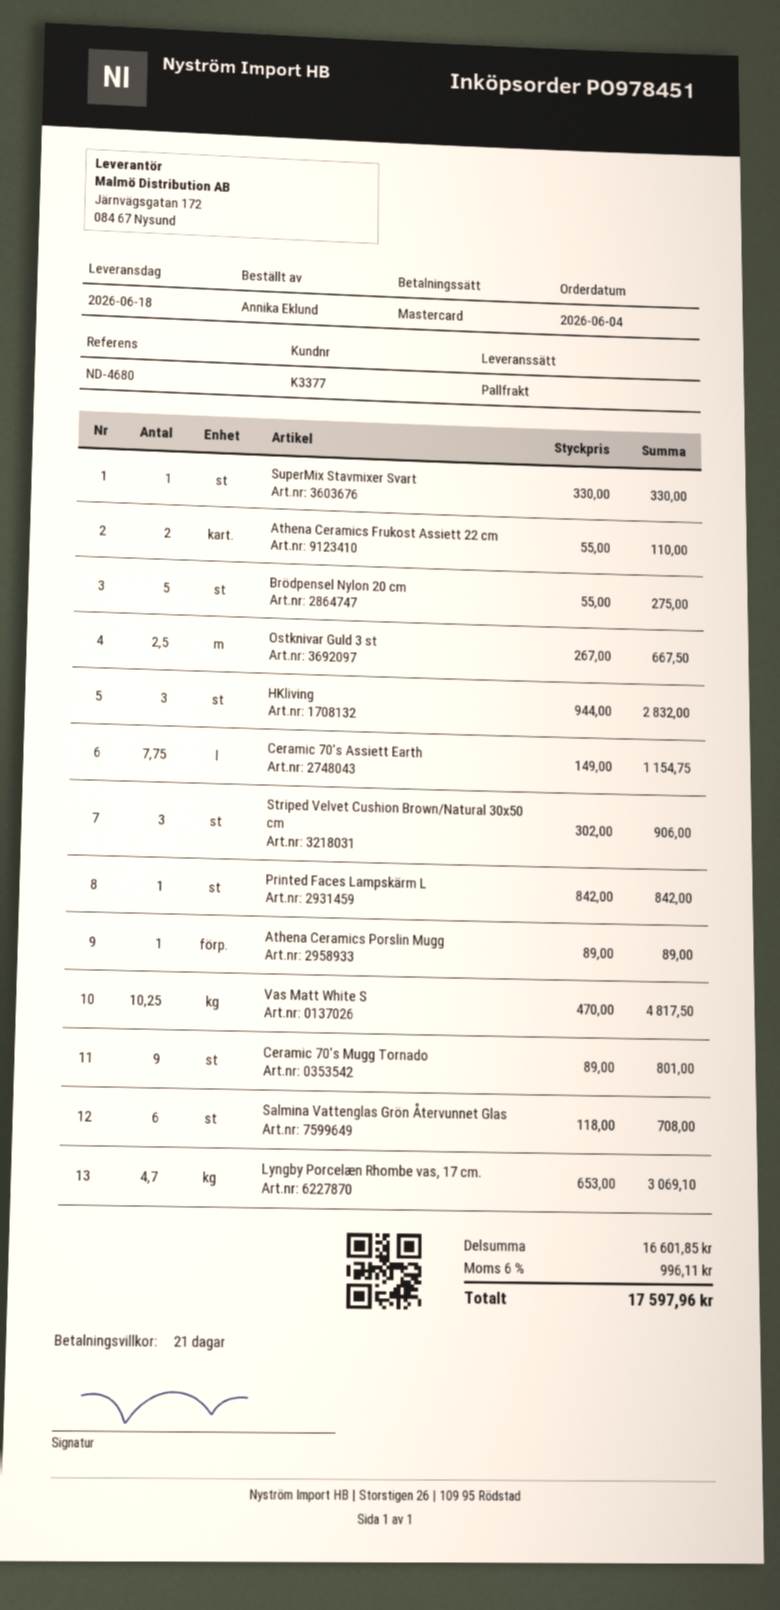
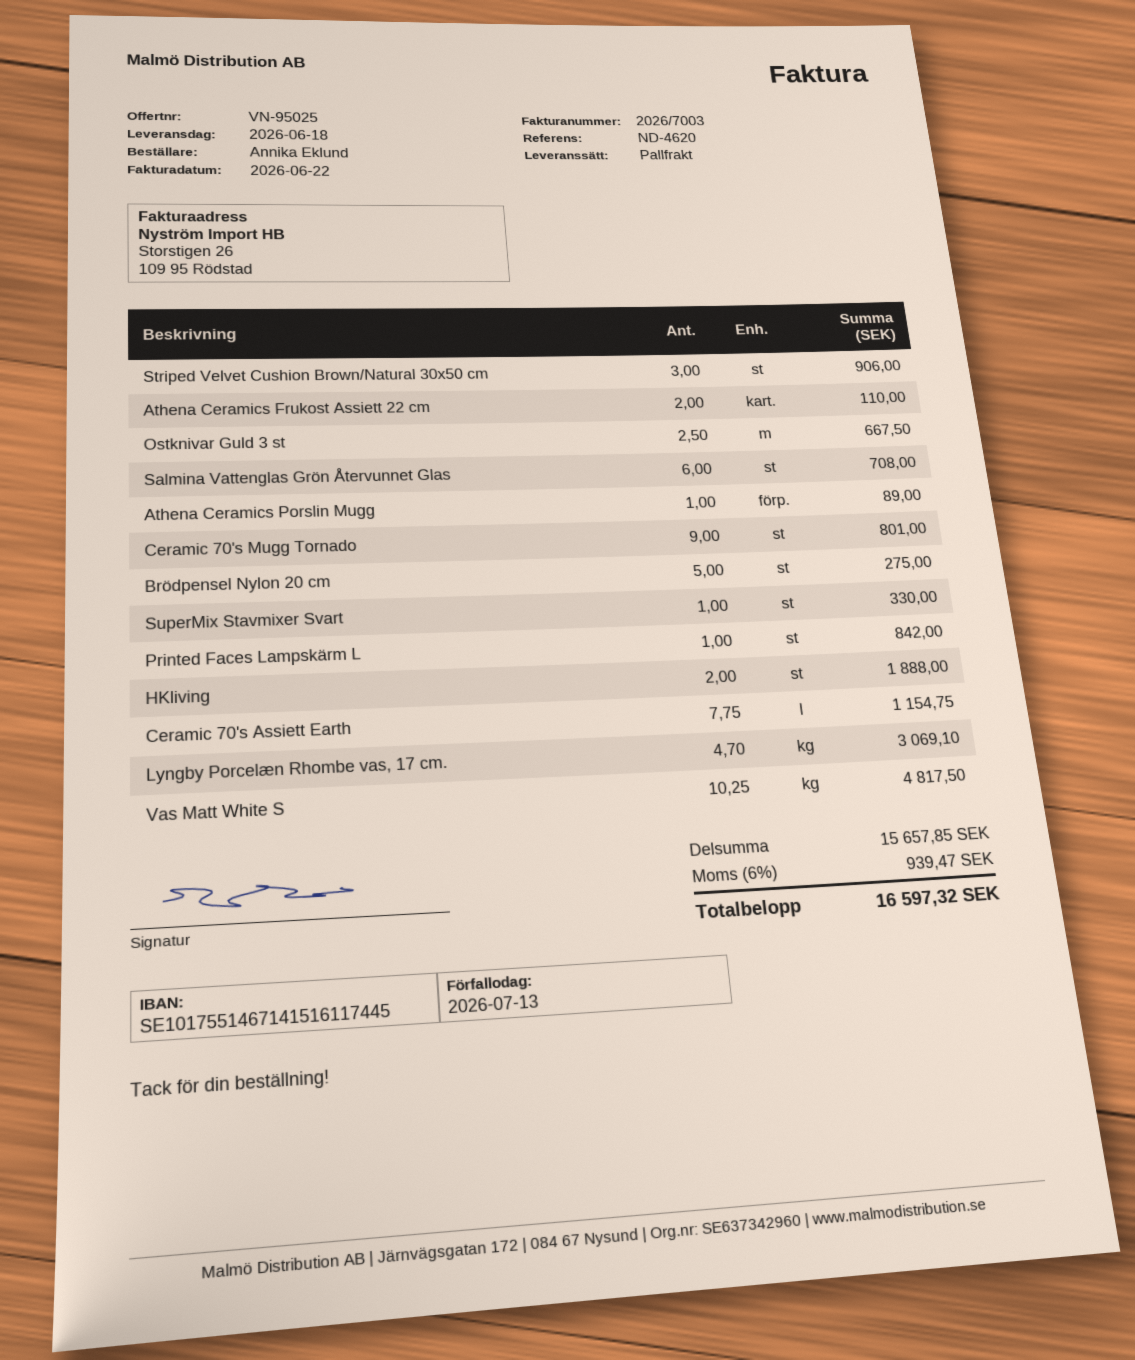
reference: ND-4680 -> ND-4620
HKliving: 3 for 2832.00 -> 2 for 1888.00
subtotal: 16601.85 -> 15657.85
tax: 6% = 996.11 -> 6% = 939.47
total: 17597.96 -> 16597.32

